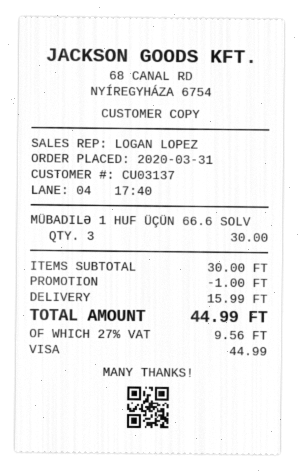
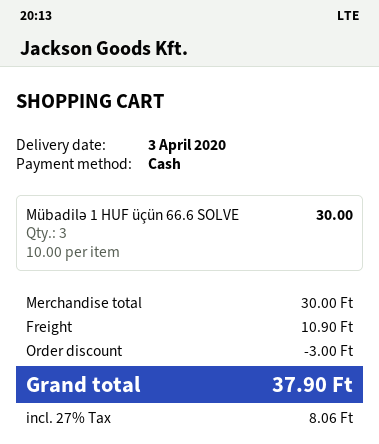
payment method: Visa -> cash
discount: 1.00 -> 3.00
shipping: 15.99 -> 10.90
tax: 27% = 9.56 -> 27% = 8.06
total: 44.99 -> 37.90

